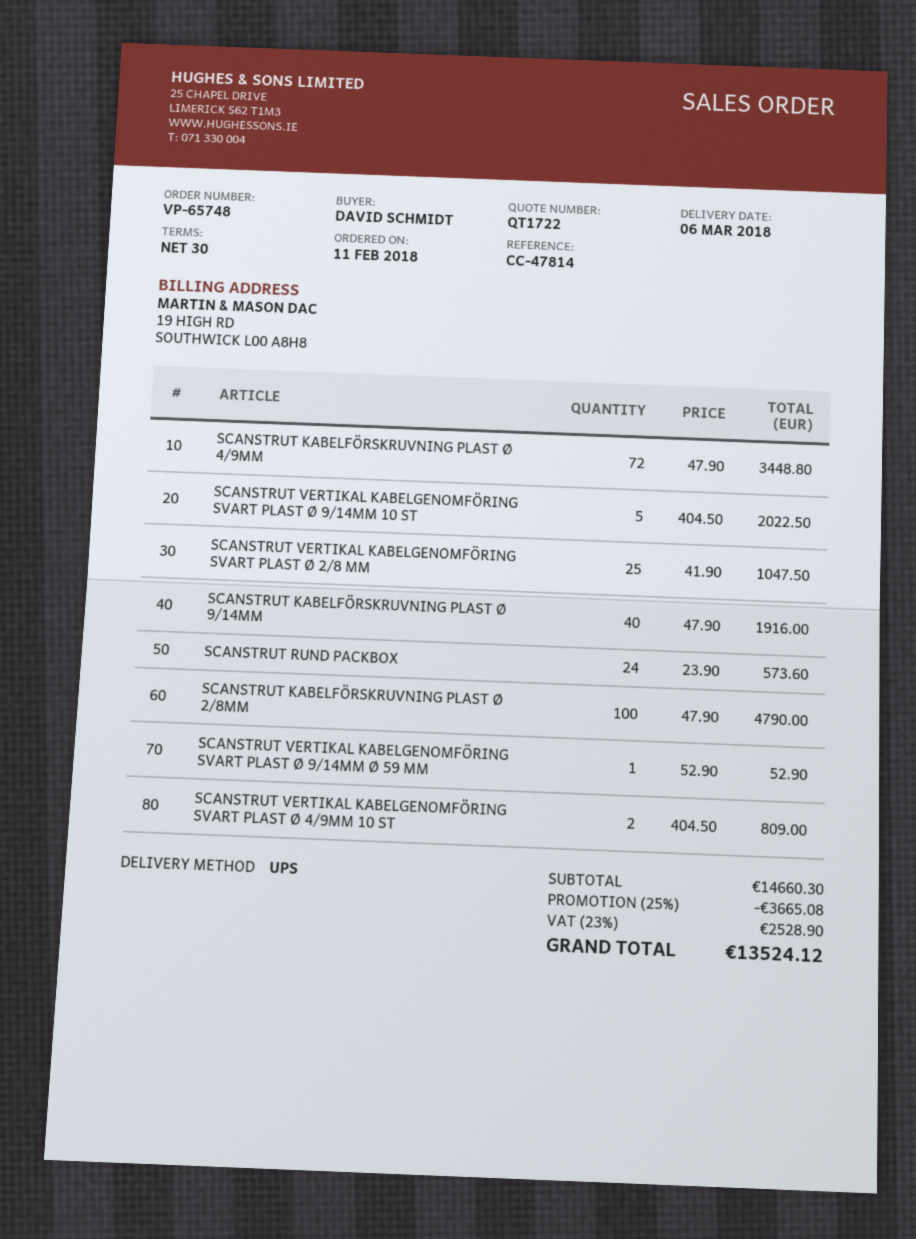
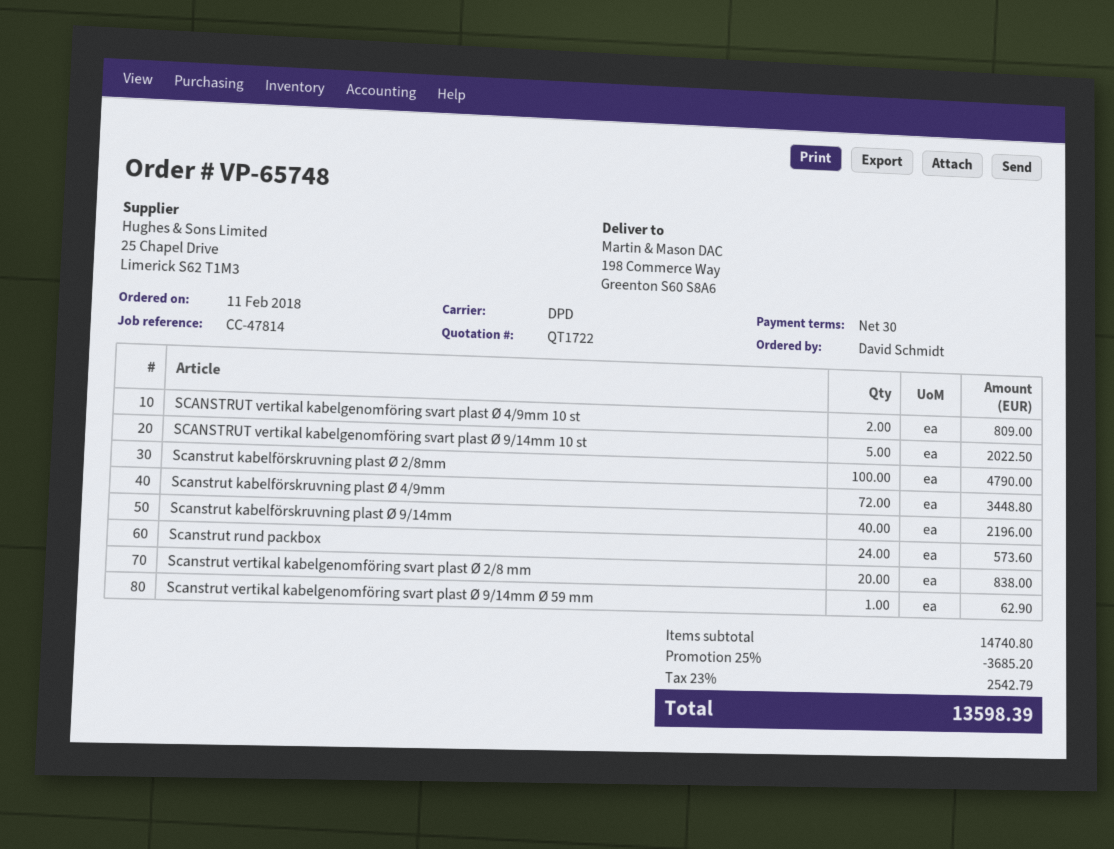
shipping method: UPS -> DPD
SCANSTRUT VERTIKAL KABELGENOMFÖRING SVART PLAST Ø 2/8 MM: 25 for 1047.50 -> 20 for 838.00
SCANSTRUT KABELFÖRSKRUVNING PLAST Ø 9/14MM: 40 for 1916.00 -> 40 for 2196.00
SCANSTRUT VERTIKAL KABELGENOMFÖRING SVART PLAST Ø 9/14MM Ø 59 MM: 1 for 52.90 -> 1 for 62.90
subtotal: 14660.30 -> 14740.80
discount: 25% = 3665.08 -> 25% = 3685.20
tax: 23% = 2528.90 -> 23% = 2542.79
total: 13524.12 -> 13598.39

